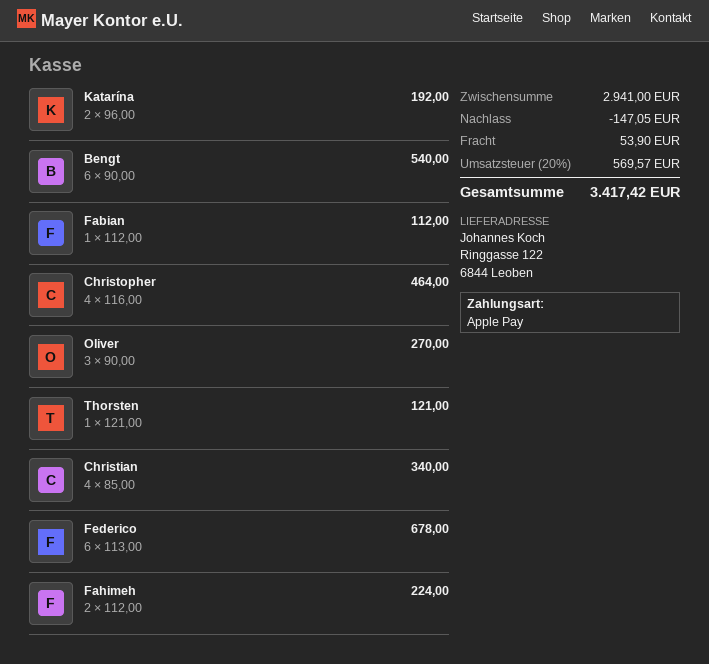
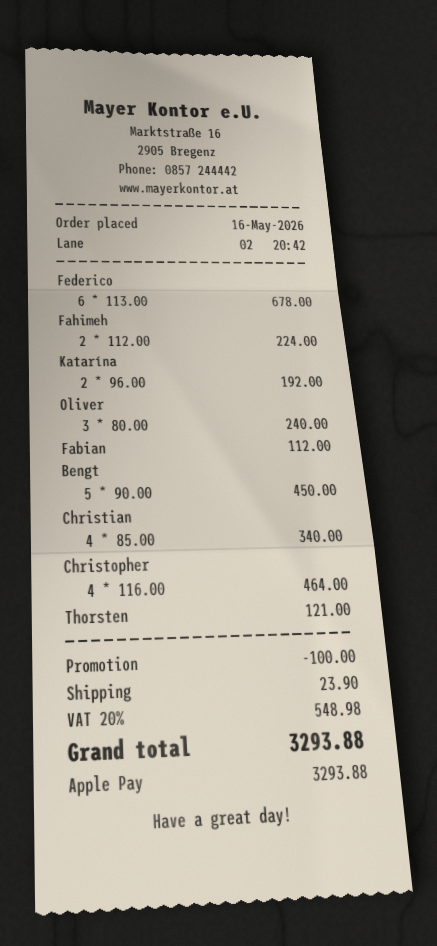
Bengt: 6 x 90.00 = 540.00 -> 5 x 90.00 = 450.00
Oliver: 3 x 90.00 = 270.00 -> 3 x 80.00 = 240.00
discount: 147.05 -> 100.00
shipping: 53.90 -> 23.90
tax: 20% = 569.57 -> 20% = 548.98
total: 3417.42 -> 3293.88

